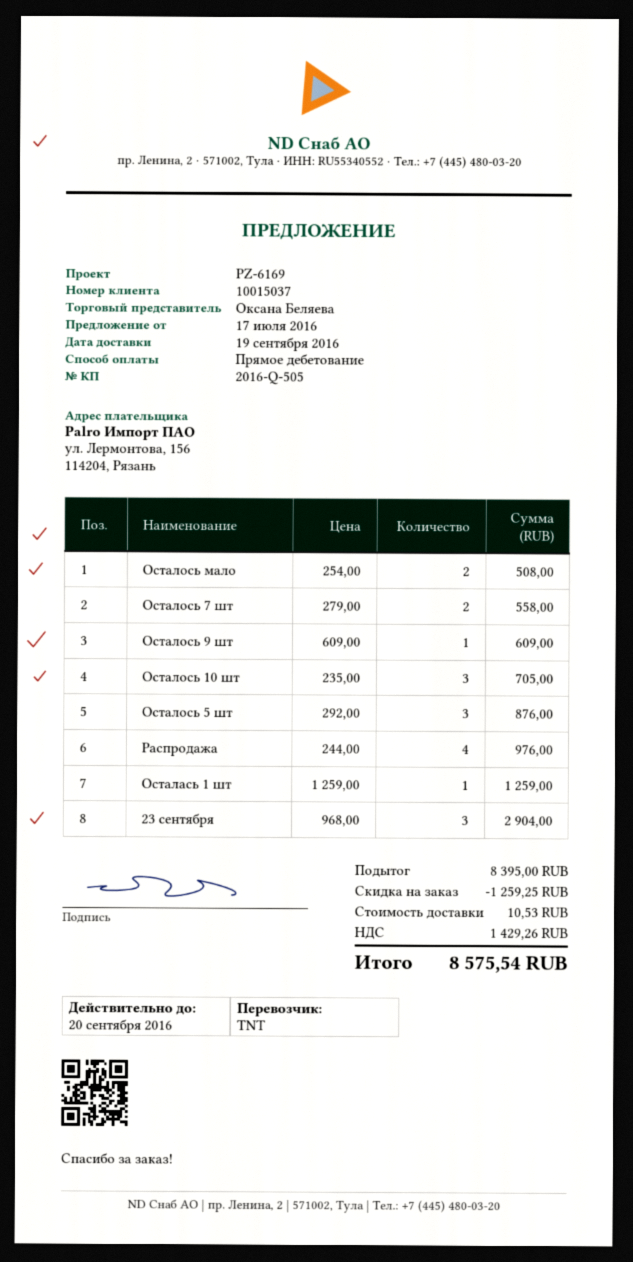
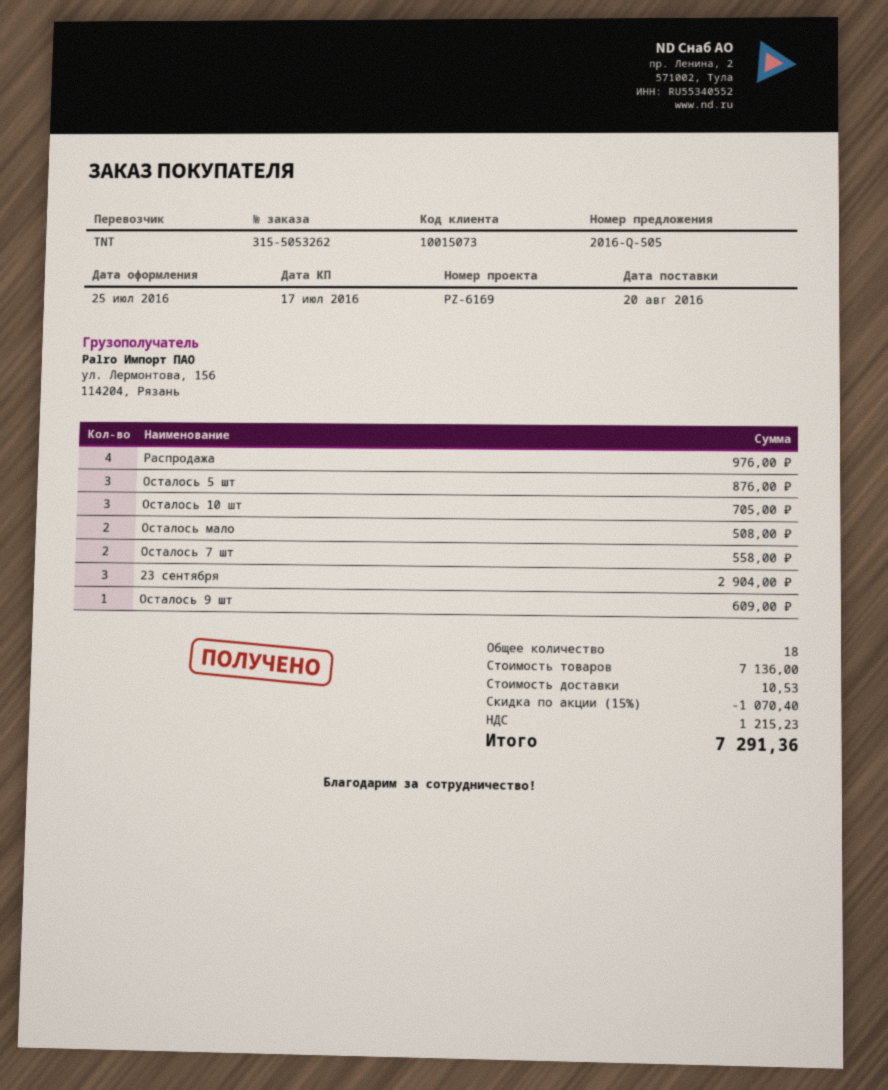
delivery date: 2016-09-19 -> 2016-08-20
customer number: 10015037 -> 10015073
Осталась 1 шт: 1 for 1259.00 -> none
subtotal: 8395.00 -> 7136.00
discount: 1259.25 -> 1070.40
tax: 1429.26 -> 1215.23
total: 8575.54 -> 7291.36

